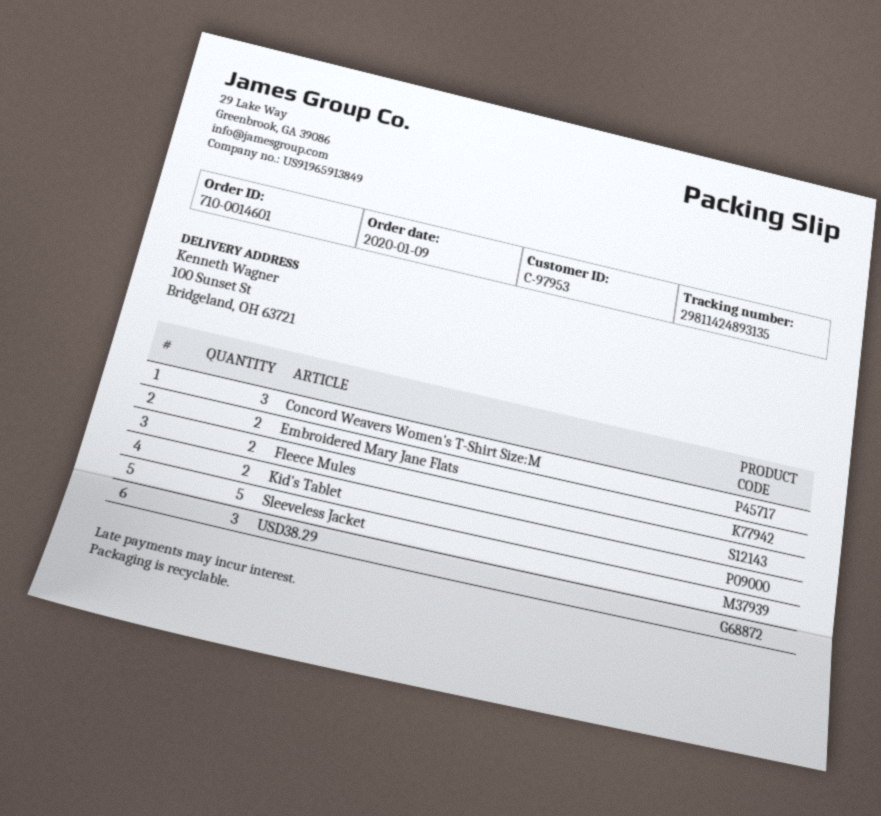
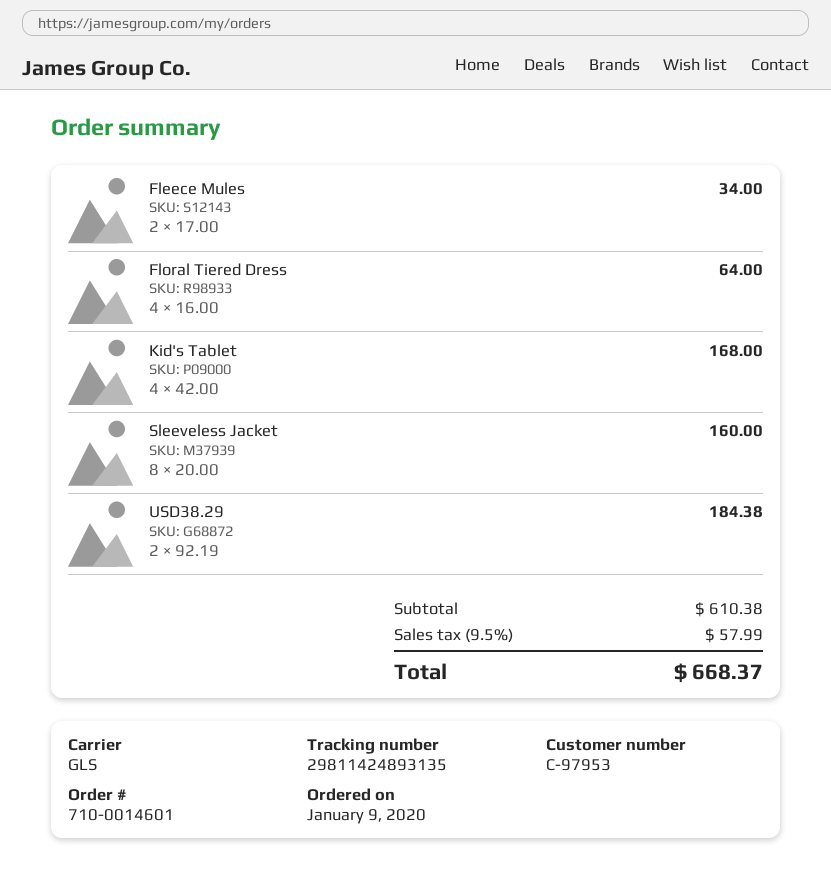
Concord Weavers Women's T-Shirt Size:M: 3 -> none
Embroidered Mary Jane Flats: 2 -> none
Kid's Tablet: 2 -> 4
Sleeveless Jacket: 5 -> 8
USD38.29: 3 -> 2
Floral Tiered Dress: none -> 4

